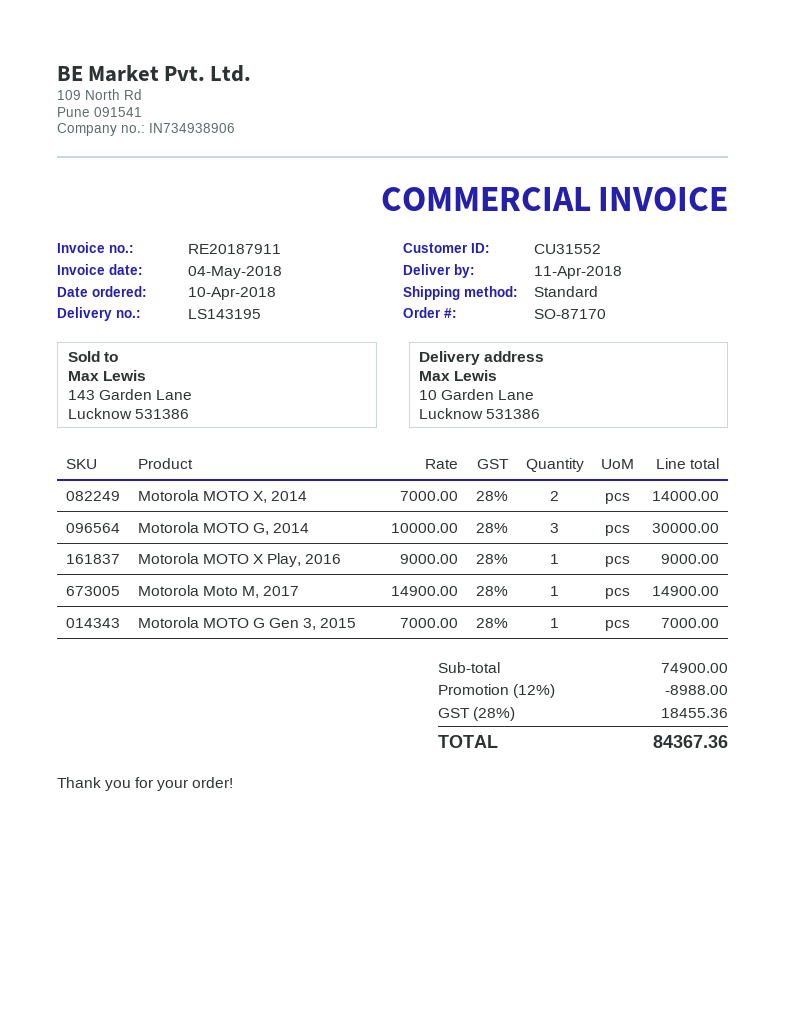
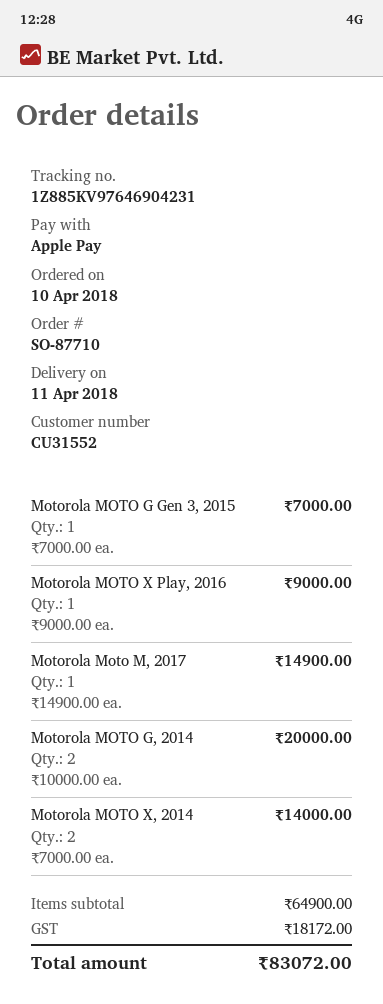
order number: SO-87170 -> SO-87710
Motorola MOTO G, 2014: 3 x 10000.00 = 30000.00 -> 2 x 10000.00 = 20000.00
subtotal: 74900.00 -> 64900.00
discount: 12% = 8988.00 -> none
tax: 18455.36 -> 18172.00
total: 84367.36 -> 83072.00

